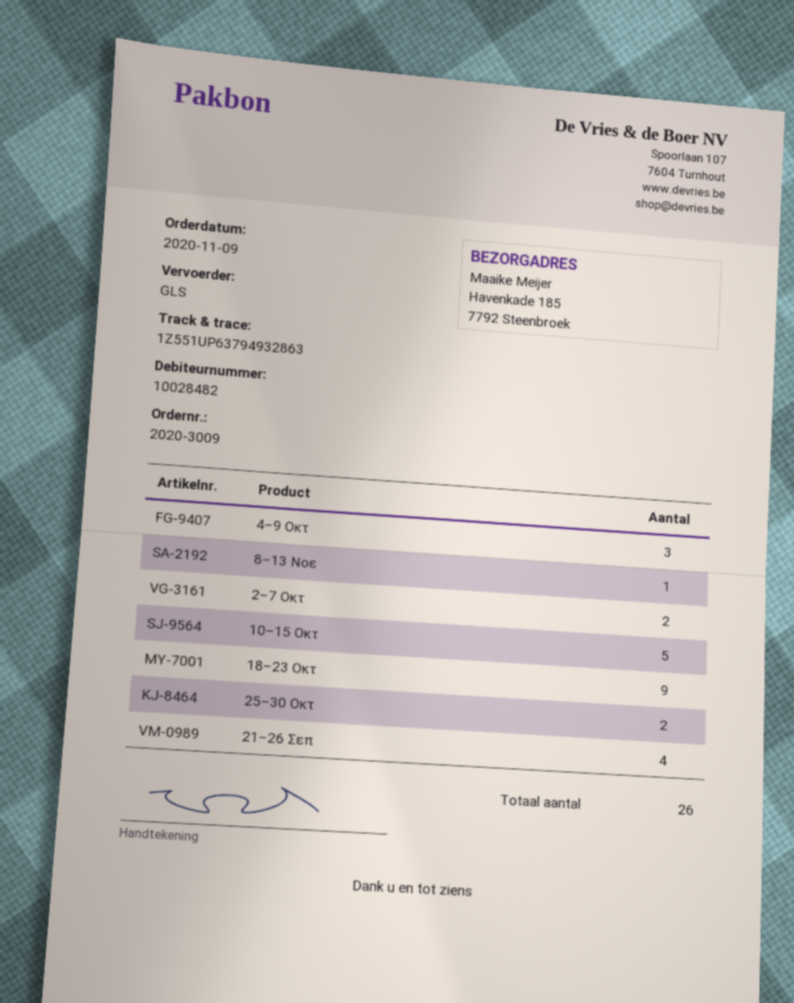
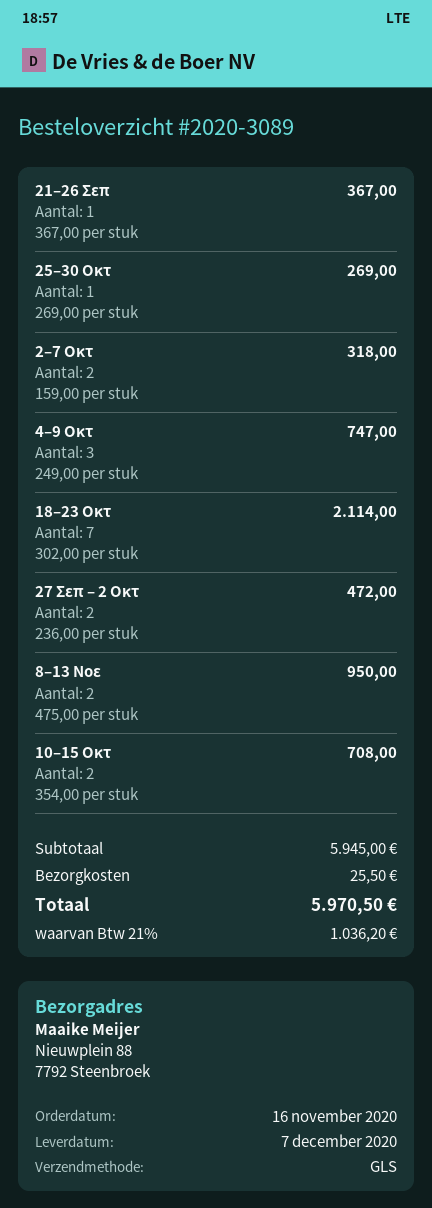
order number: 2020-3009 -> 2020-3089
order date: 2020-11-09 -> 2020-11-16
ship to: Havenkade 185, 7792 Steenbroek -> Nieuwplein 88, 7792 Steenbroek
8–13 Νοε: 1 -> 2
10–15 Οκτ: 5 -> 2
18–23 Οκτ: 9 -> 7
25–30 Οκτ: 2 -> 1
21–26 Σεπ: 4 -> 1
27 Σεπ – 2 Οκτ: none -> 2

